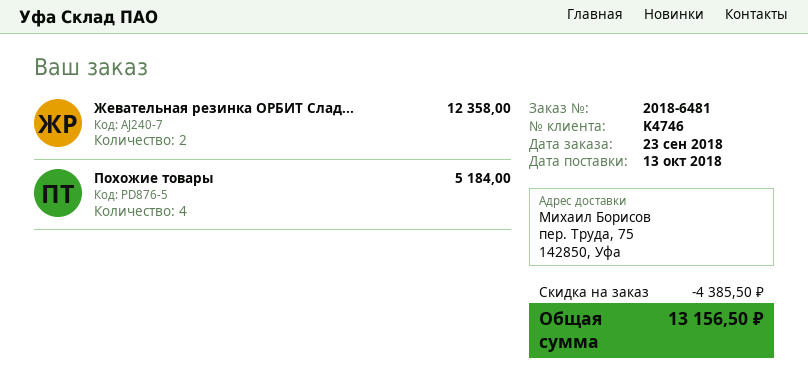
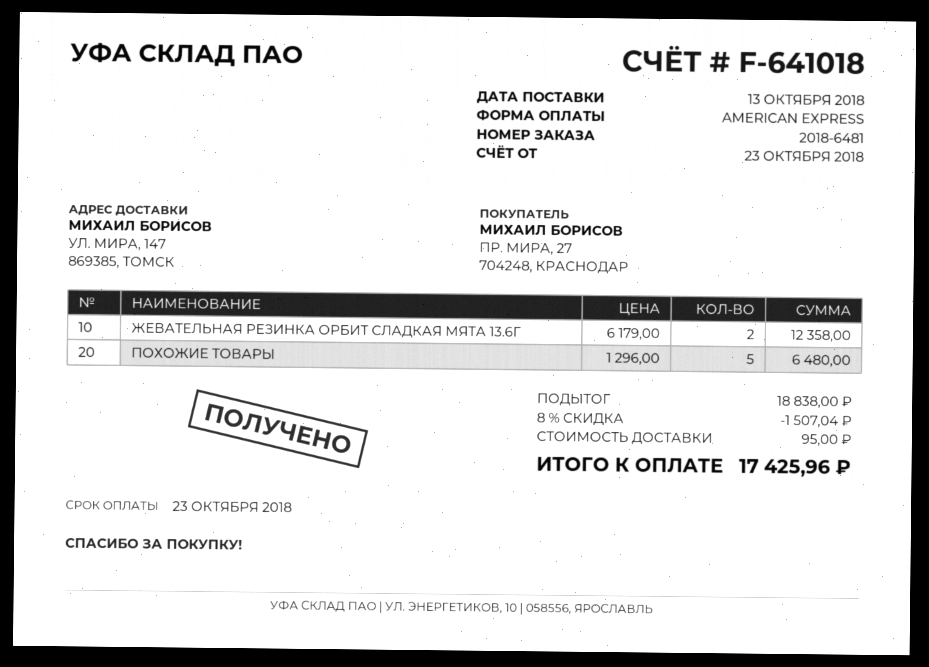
ship to: пер. Труда, 75, 142850, Уфа -> УЛ. МИРА, 147, 869385, ТОМСК
Похожие товары: 4 for 5184.00 -> 5 for 6480.00
discount: 4385.50 -> 1507.04
shipping: none -> 95.00
total: 13156.50 -> 17425.96

